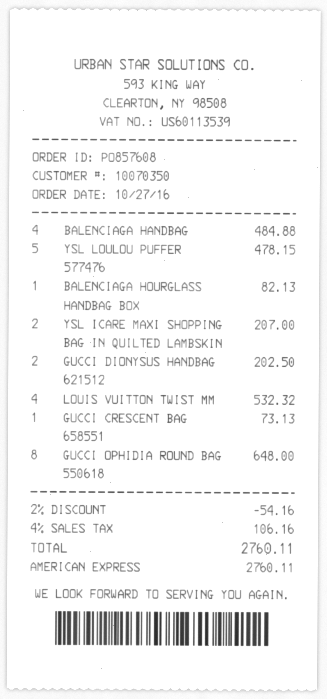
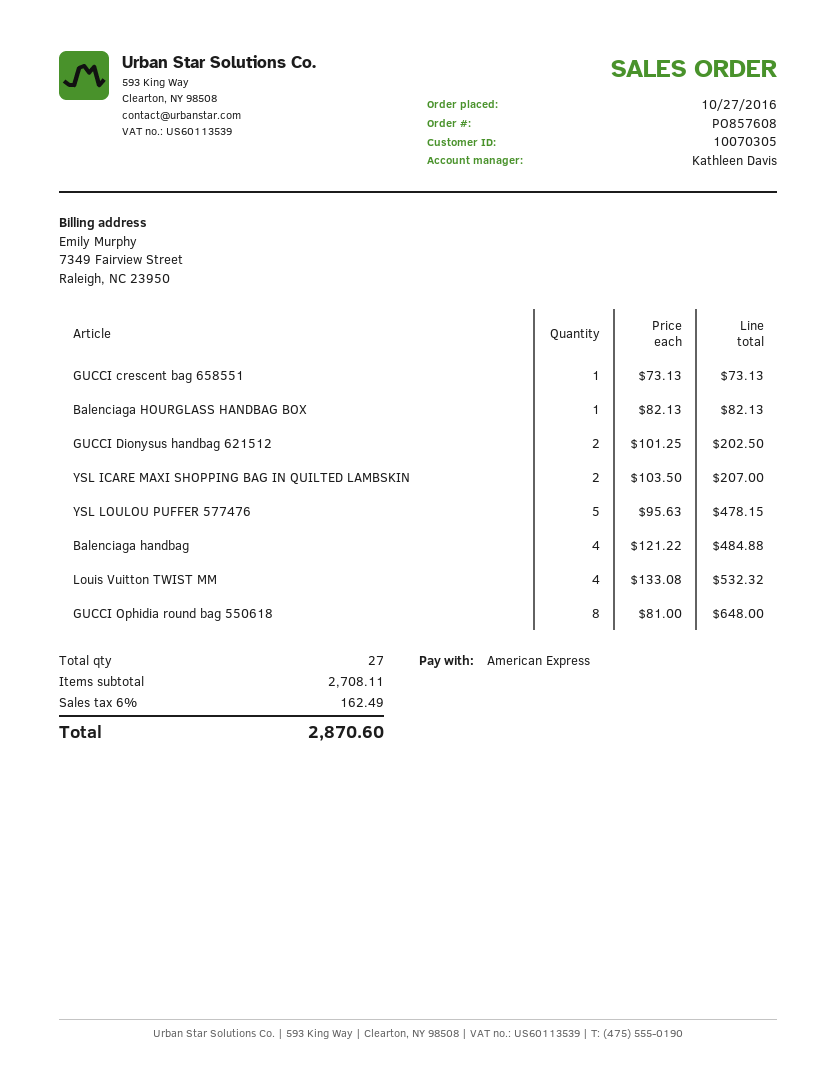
customer number: 10070350 -> 10070305
discount: 2% = 54.16 -> none
tax: 4% = 106.16 -> 6% = 162.49
total: 2760.11 -> 2870.60

